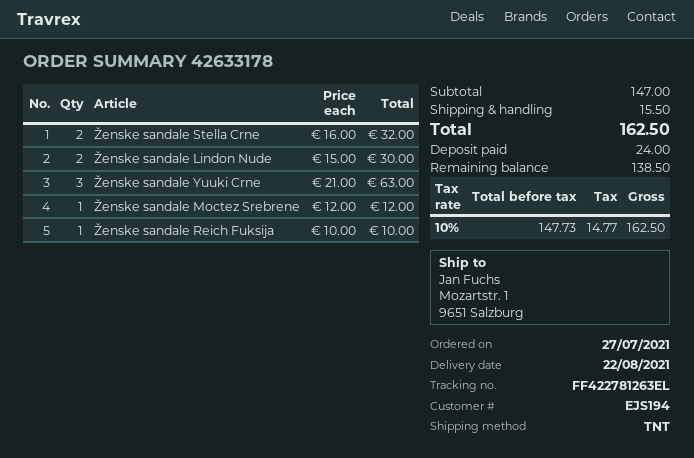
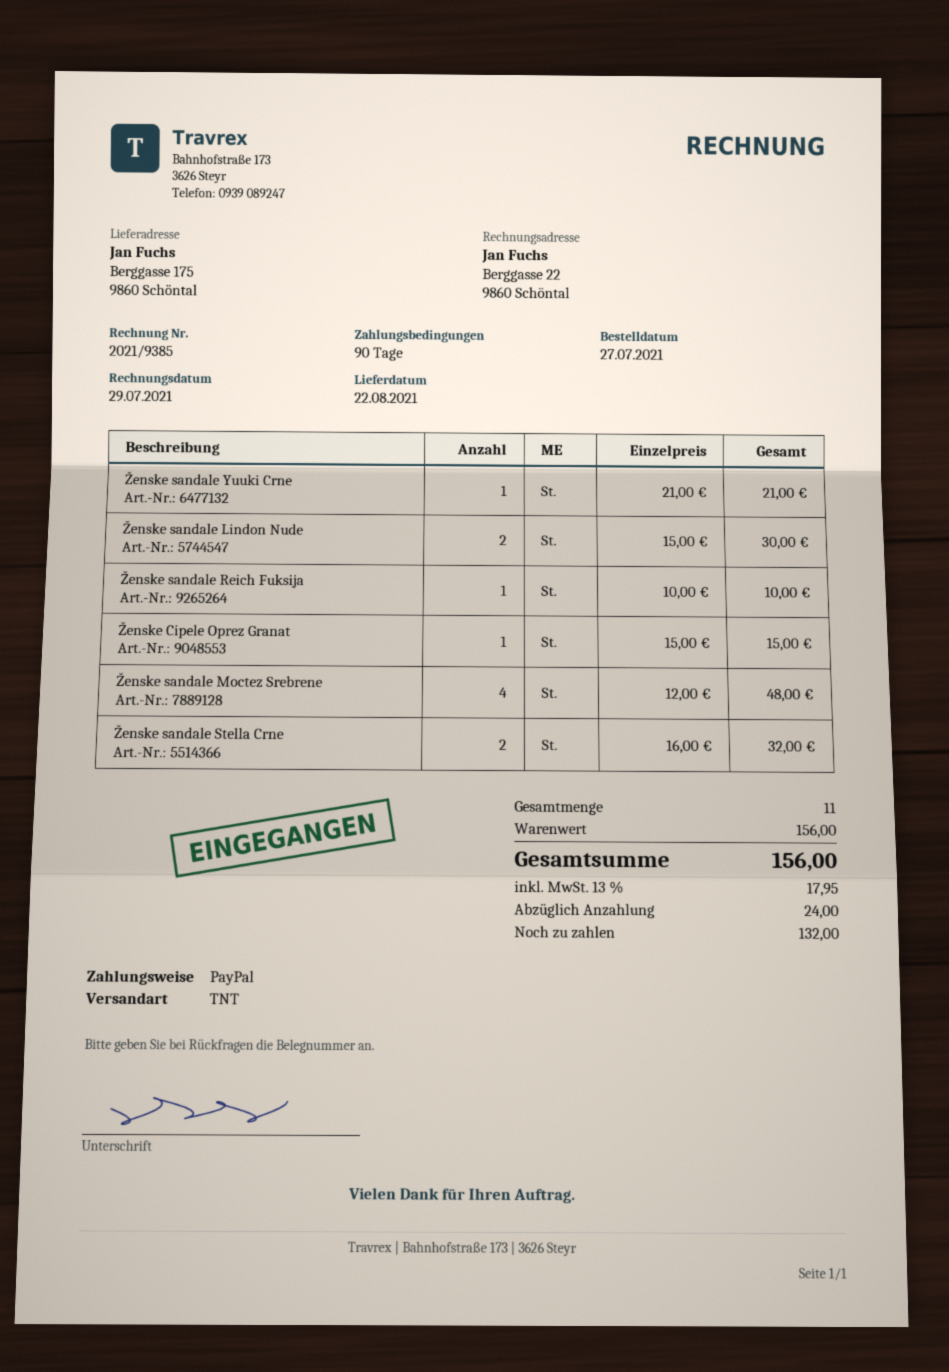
ship to: Mozartstr. 1, 9651 Salzburg -> Berggasse 175, 9860 Schöntal
Ženske sandale Yuuki Crne: 3 x 21.00 = 63.00 -> 1 x 21.00 = 21.00
Ženske sandale Moctez Srebrene: 1 x 12.00 = 12.00 -> 4 x 12.00 = 48.00
Ženske Cipele Oprez Granat: none -> 1 x 15.00 = 15.00
subtotal: 147.00 -> 156.00
shipping: 15.50 -> none
tax: 10% = 14.77 -> 13% = 17.95
total: 162.50 -> 156.00
balance: 138.50 -> 132.00

